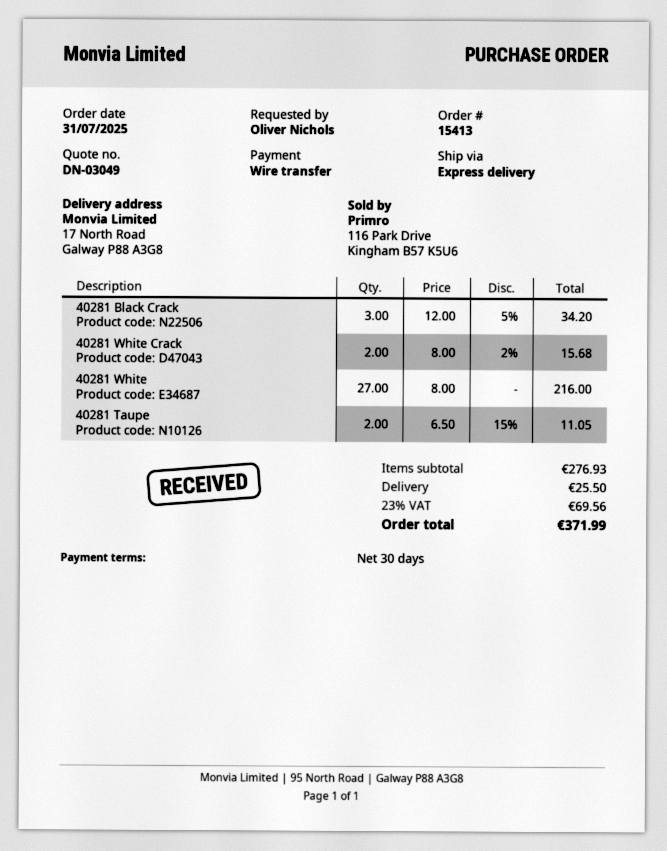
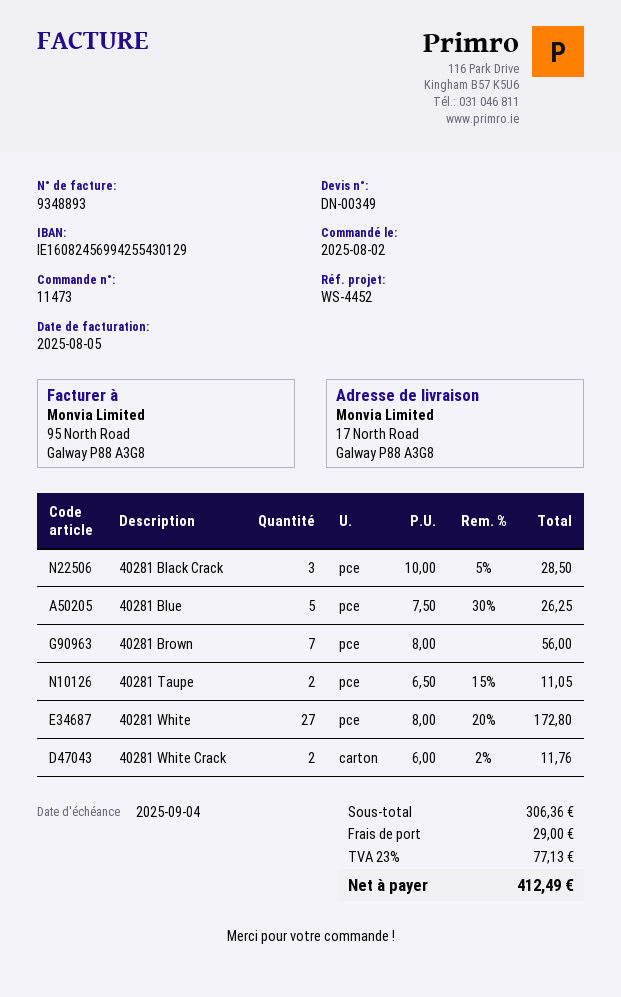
quote number: DN-03049 -> DN-00349
order number: 15413 -> 11473
order date: 2025-07-31 -> 2025-08-02
40281 Black Crack: 3 x 12.00 - 5% = 34.20 -> 3 x 10.00 - 5% = 28.50
40281 White Crack: 2 x 8.00 - 2% = 15.68 -> 2 x 6.00 - 2% = 11.76
40281 White: 27 x 8.00 = 216.00 -> 27 x 8.00 - 20% = 172.80
40281 Blue: none -> 5 x 7.50 - 30% = 26.25
40281 Brown: none -> 7 x 8.00 = 56.00
subtotal: 276.93 -> 306.36
shipping: 25.50 -> 29.00
tax: 23% = 69.56 -> 23% = 77.13
total: 371.99 -> 412.49

